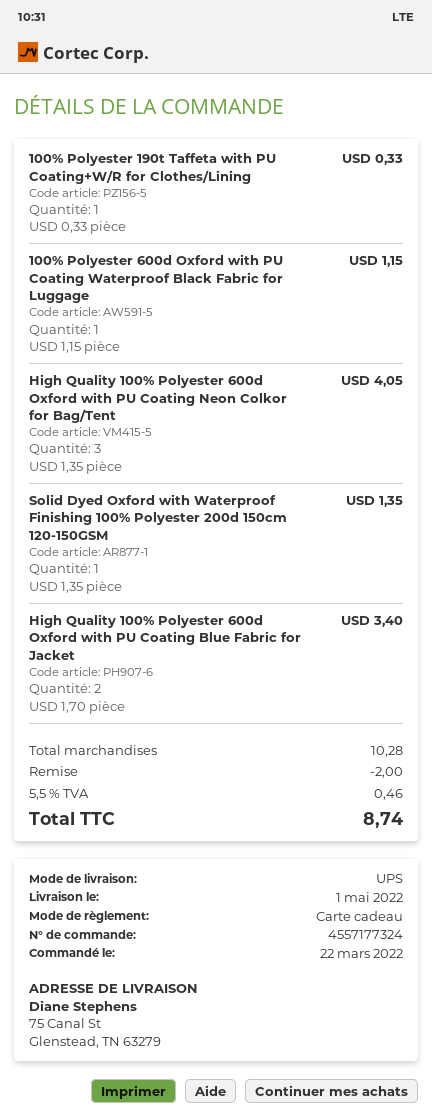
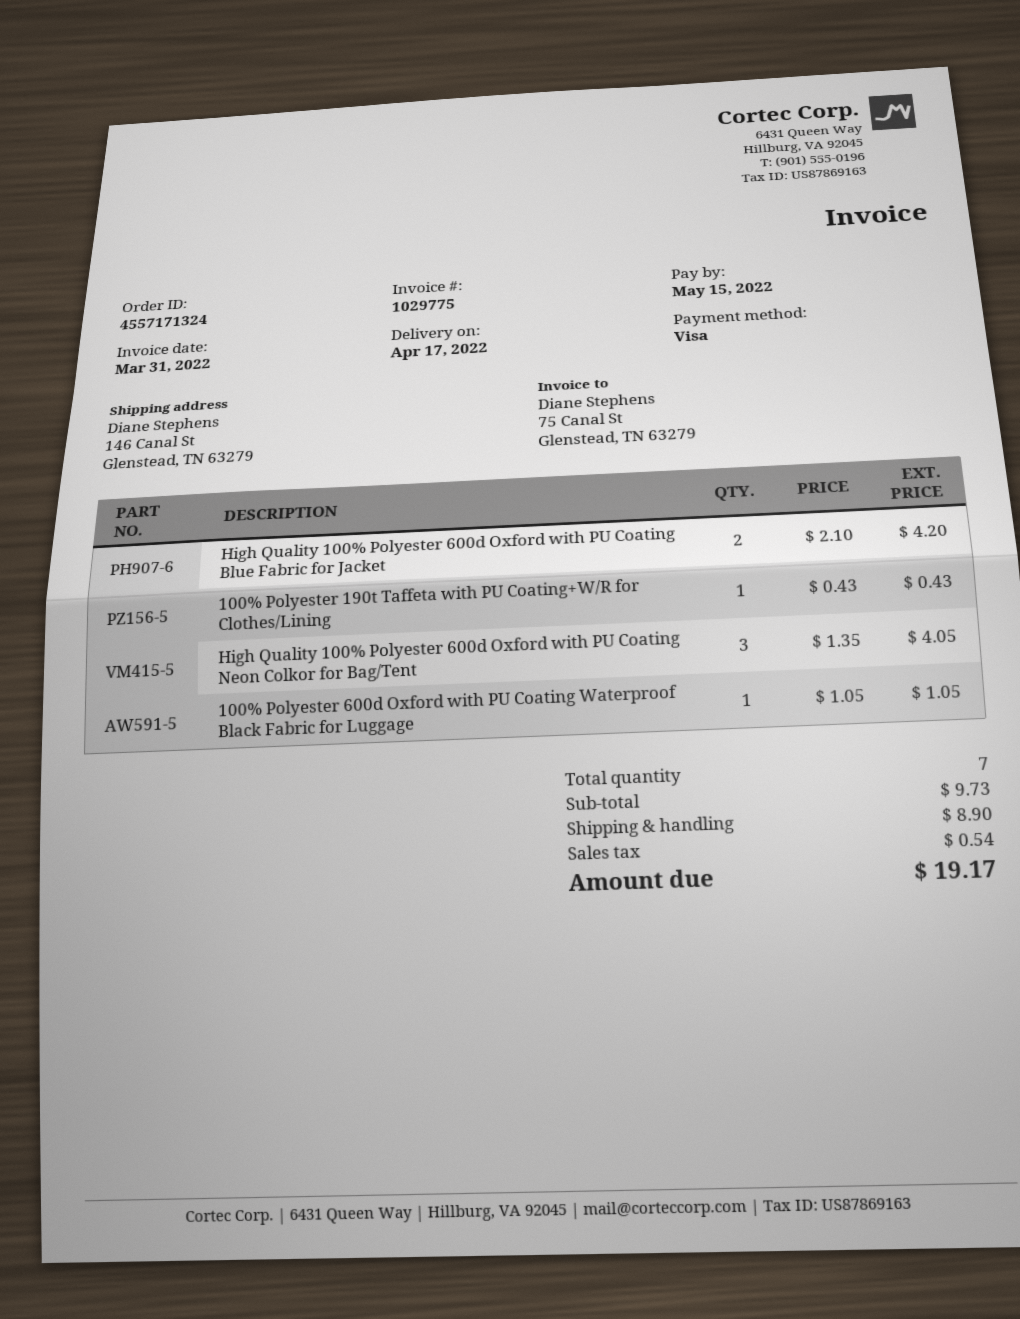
order number: 4557177324 -> 4557171324
delivery date: 2022-05-01 -> 2022-04-17
payment method: gift card -> Visa
ship to: 75 Canal St, Glenstead, TN 63279 -> 146 Canal St, Glenstead, TN 63279
100% Polyester 190t Taffeta with PU Coating+W/R for Clothes/Lining: 1 x 0.33 = 0.33 -> 1 x 0.43 = 0.43
100% Polyester 600d Oxford with PU Coating Waterproof Black Fabric for Luggage: 1 x 1.15 = 1.15 -> 1 x 1.05 = 1.05
Solid Dyed Oxford with Waterproof Finishing 100% Polyester 200d 150cm 120-150GSM: 1 x 1.35 = 1.35 -> none
High Quality 100% Polyester 600d Oxford with PU Coating Blue Fabric for Jacket: 2 x 1.70 = 3.40 -> 2 x 2.10 = 4.20
subtotal: 10.28 -> 9.73
discount: 2.00 -> none
shipping: none -> 8.90
tax: 0.46 -> 0.54
total: 8.74 -> 19.17

